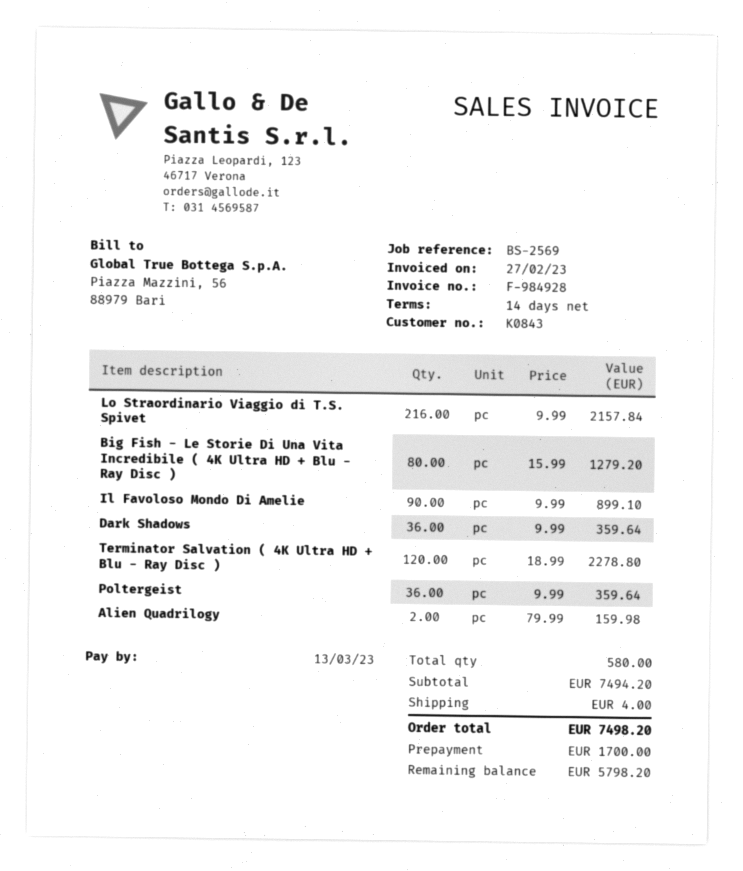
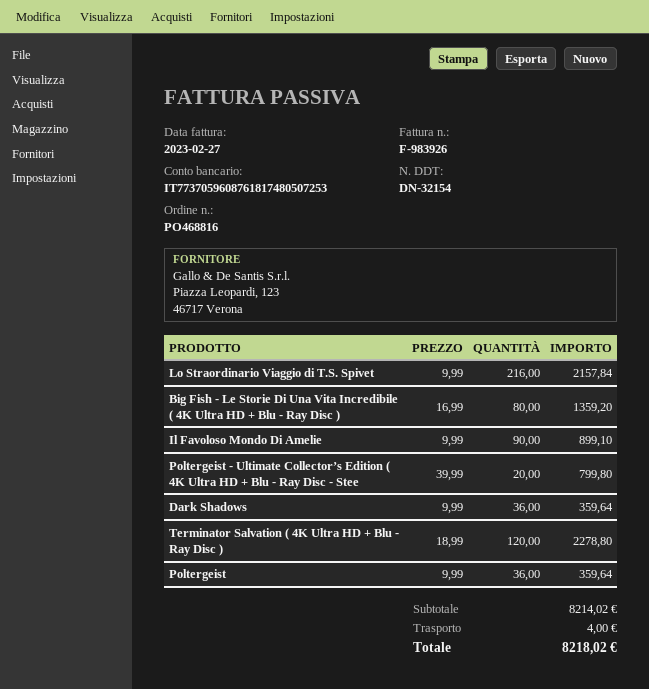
invoice number: F-984928 -> F-983926
Big Fish - Le Storie Di Una Vita Incredibile ( 4K Ultra HD + Blu - Ray Disc ): 80 x 15.99 = 1279.20 -> 80 x 16.99 = 1359.20
Alien Quadrilogy: 2 x 79.99 = 159.98 -> none
Poltergeist - Ultimate Collector’s Edition ( 4K Ultra HD + Blu - Ray Disc - Stee: none -> 20 x 39.99 = 799.80
subtotal: 7494.20 -> 8214.02
total: 7498.20 -> 8218.02

